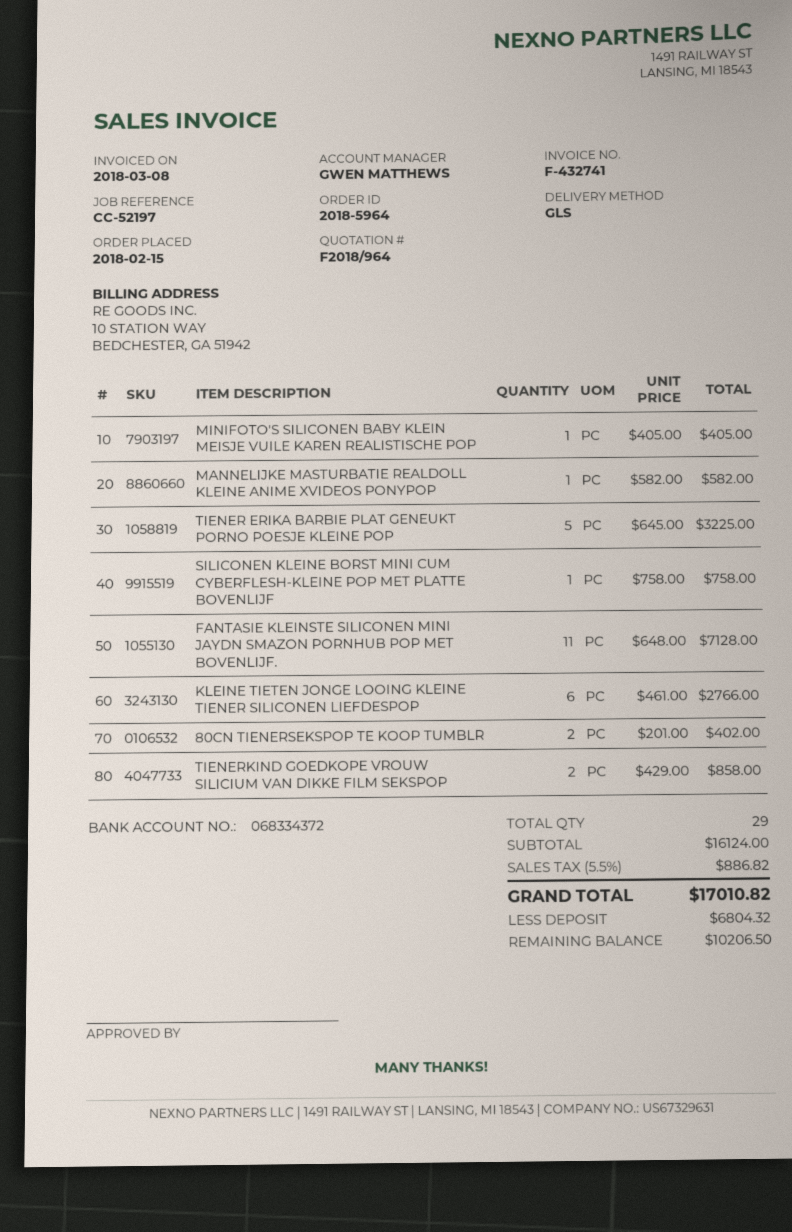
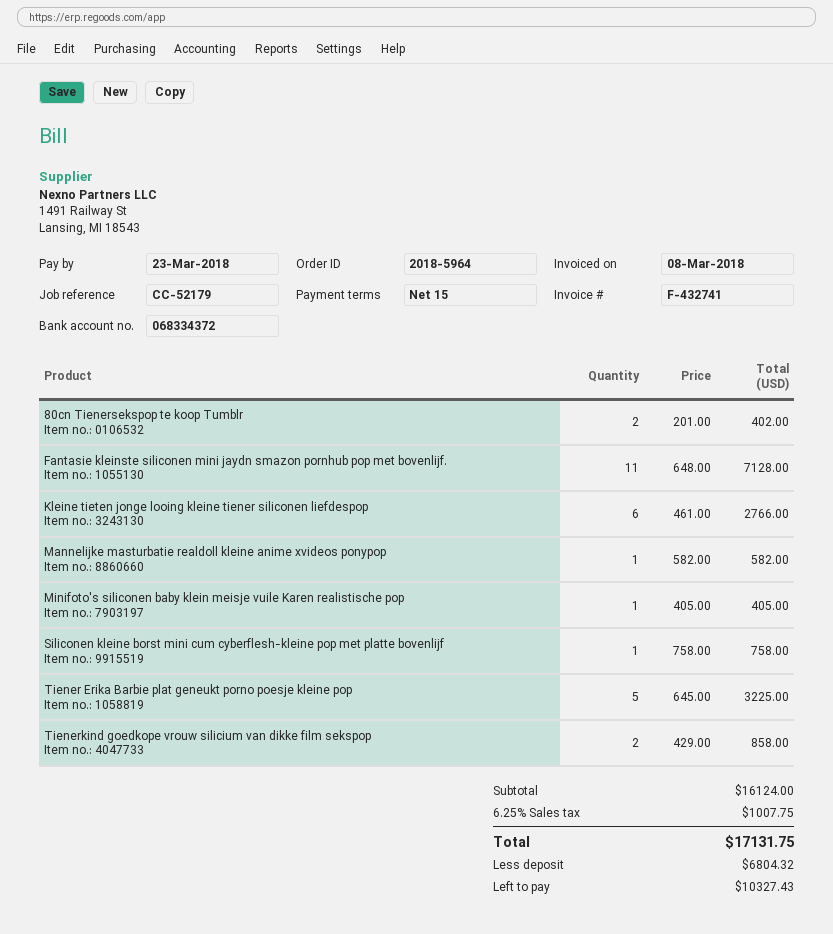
reference: CC-52197 -> CC-52179
tax: 5.5% = 886.82 -> 6.25% = 1007.75
total: 17010.82 -> 17131.75
balance: 10206.50 -> 10327.43

